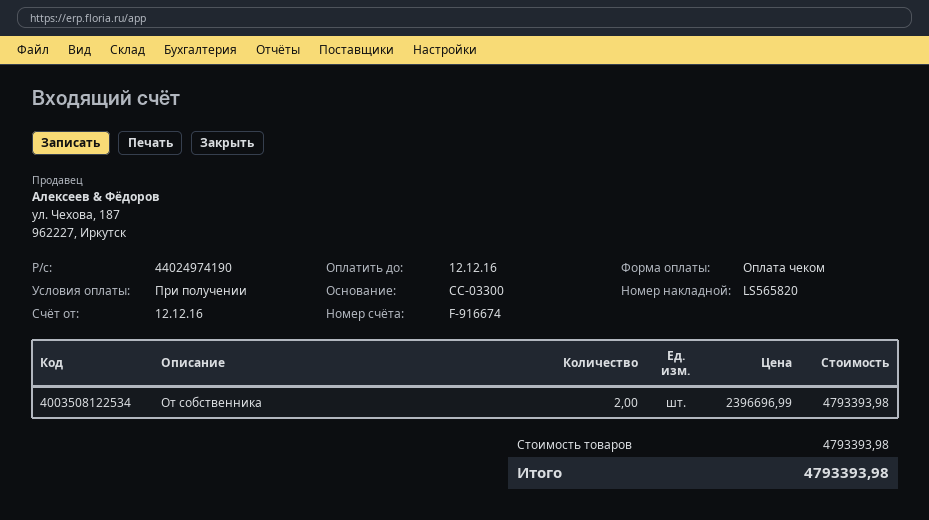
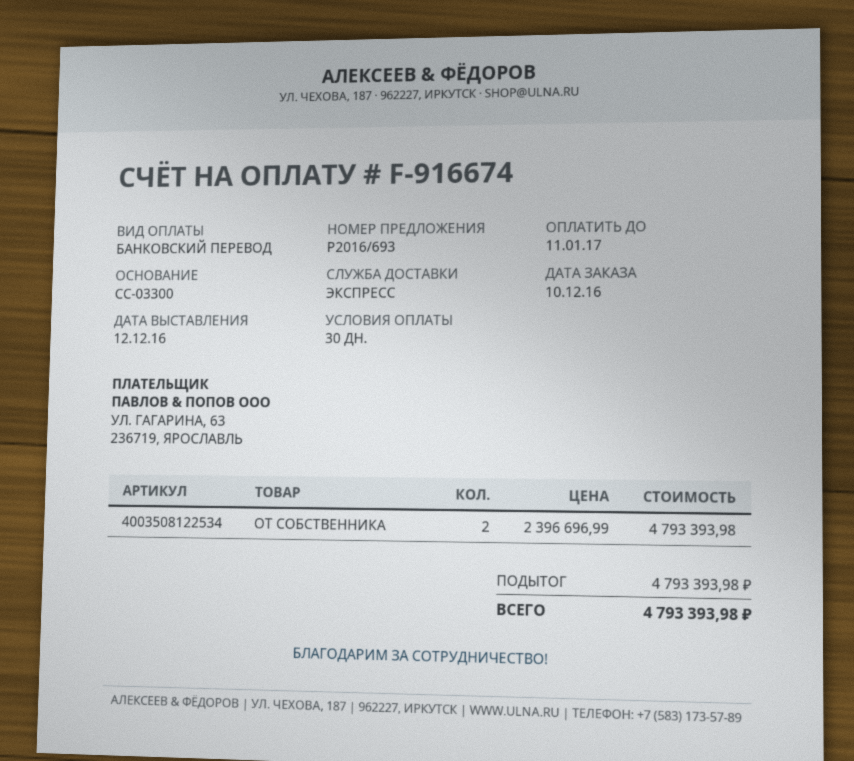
payment terms: on receipt -> 30 days
due date: 2016-12-12 -> 2017-01-11
payment method: cheque -> bank transfer

